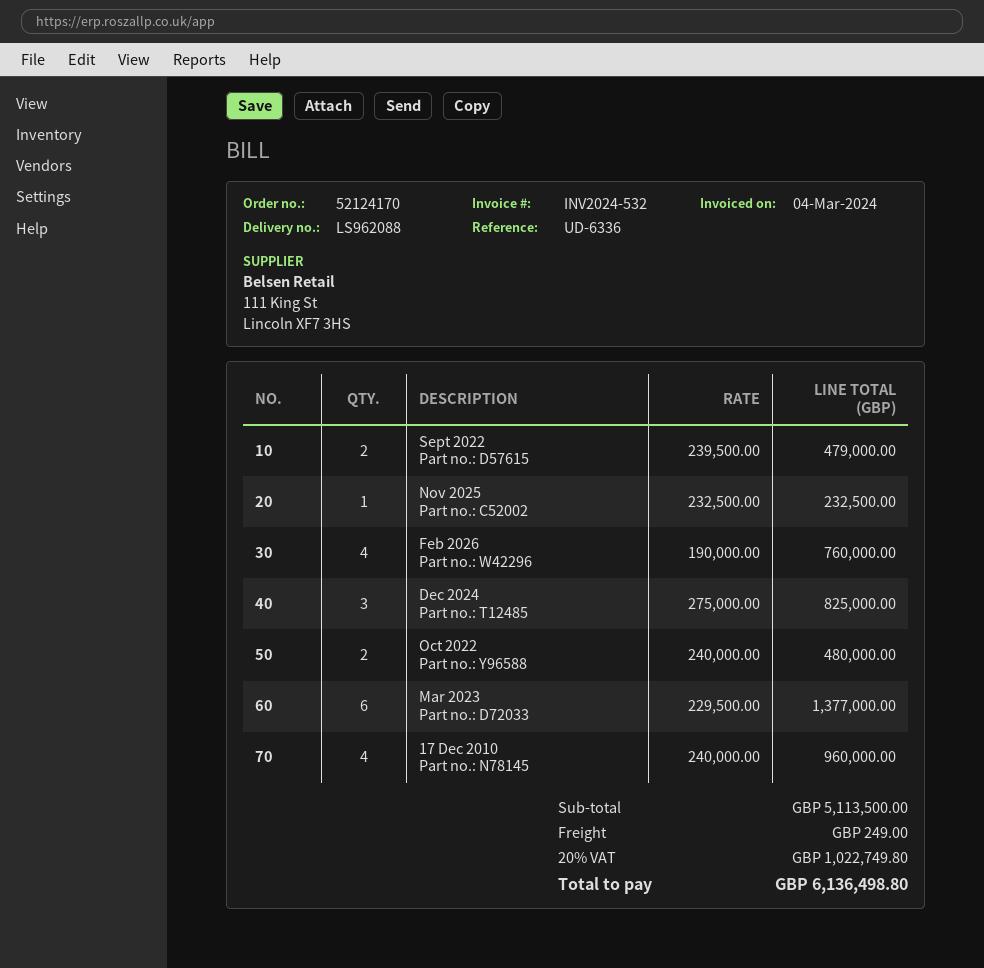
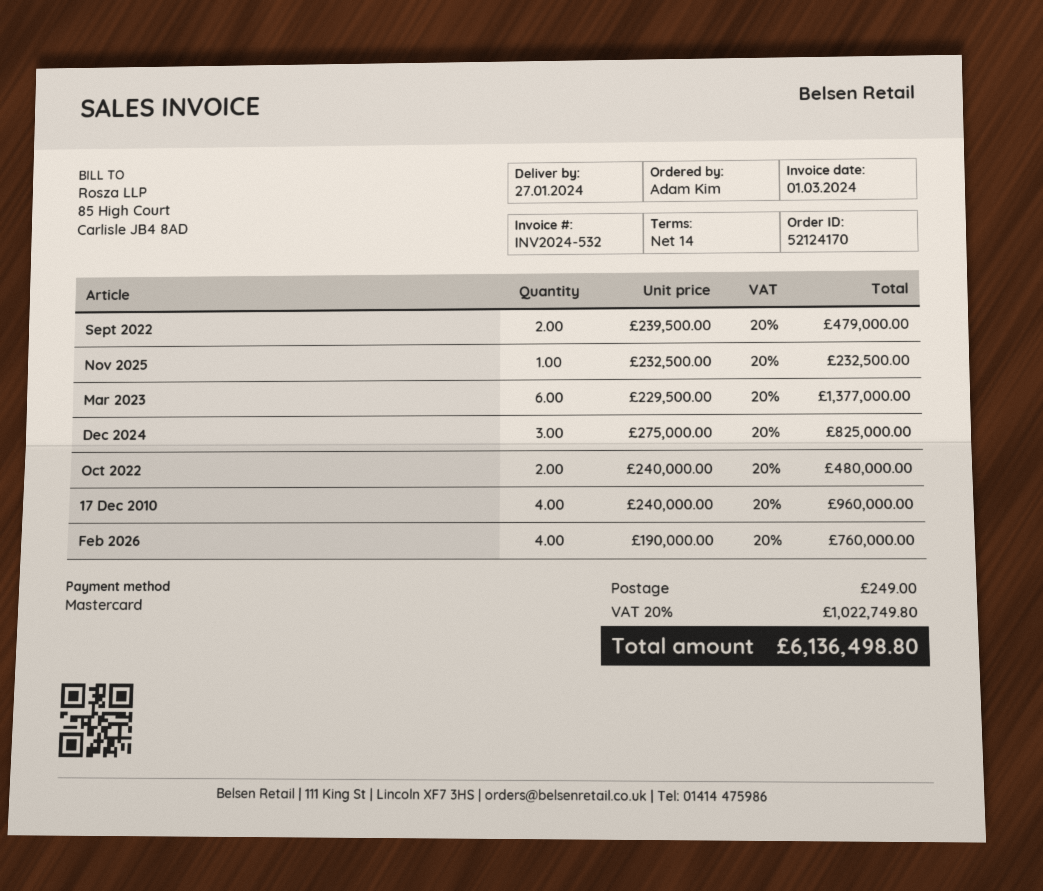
invoice date: 2024-03-04 -> 2024-03-01

